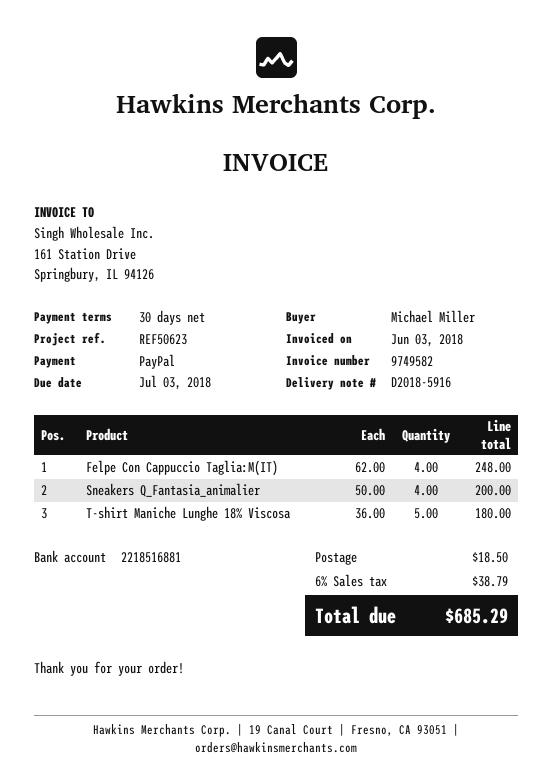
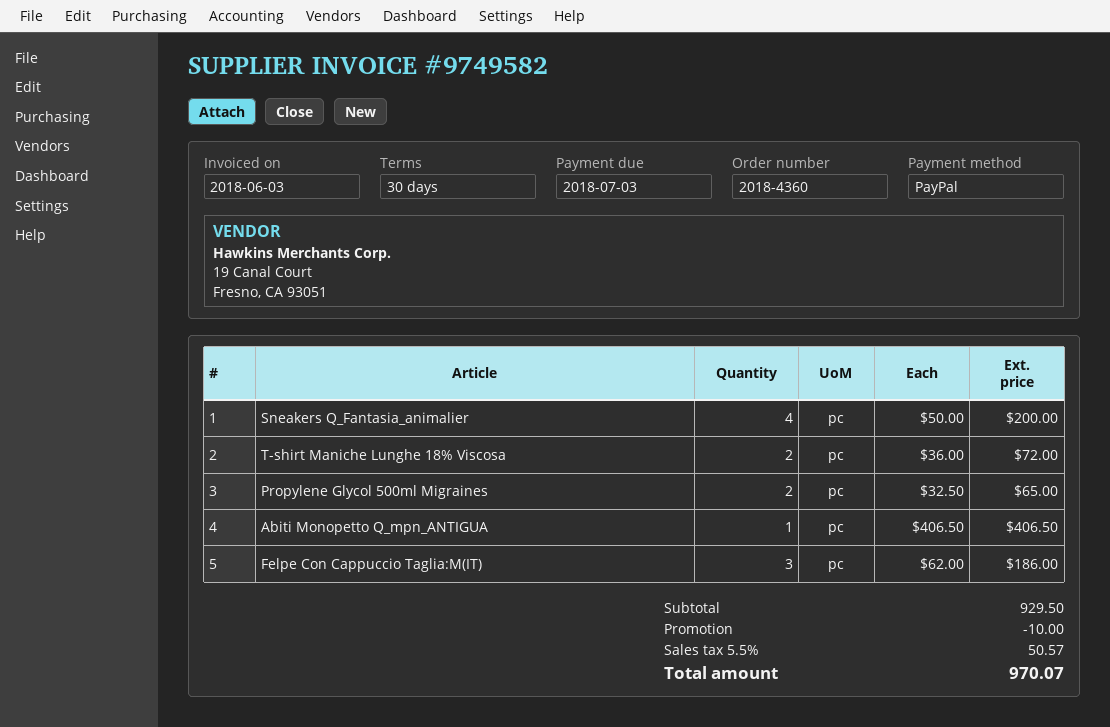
Felpe Con Cappuccio Taglia:M(IT): 4 x 62.00 = 248.00 -> 3 x 62.00 = 186.00
T-shirt Maniche Lunghe 18% Viscosa: 5 x 36.00 = 180.00 -> 2 x 36.00 = 72.00
Propylene Glycol 500ml Migraines: none -> 2 x 32.50 = 65.00
Abiti Monopetto Q_mpn_ANTIGUA: none -> 1 x 406.50 = 406.50
discount: none -> 10.00
shipping: 18.50 -> none
tax: 6% = 38.79 -> 5.5% = 50.57
total: 685.29 -> 970.07

